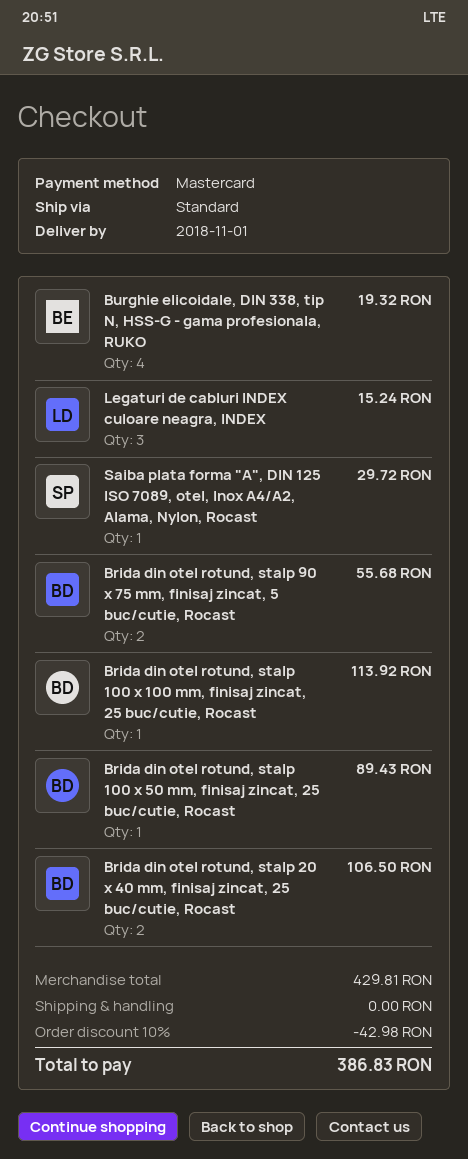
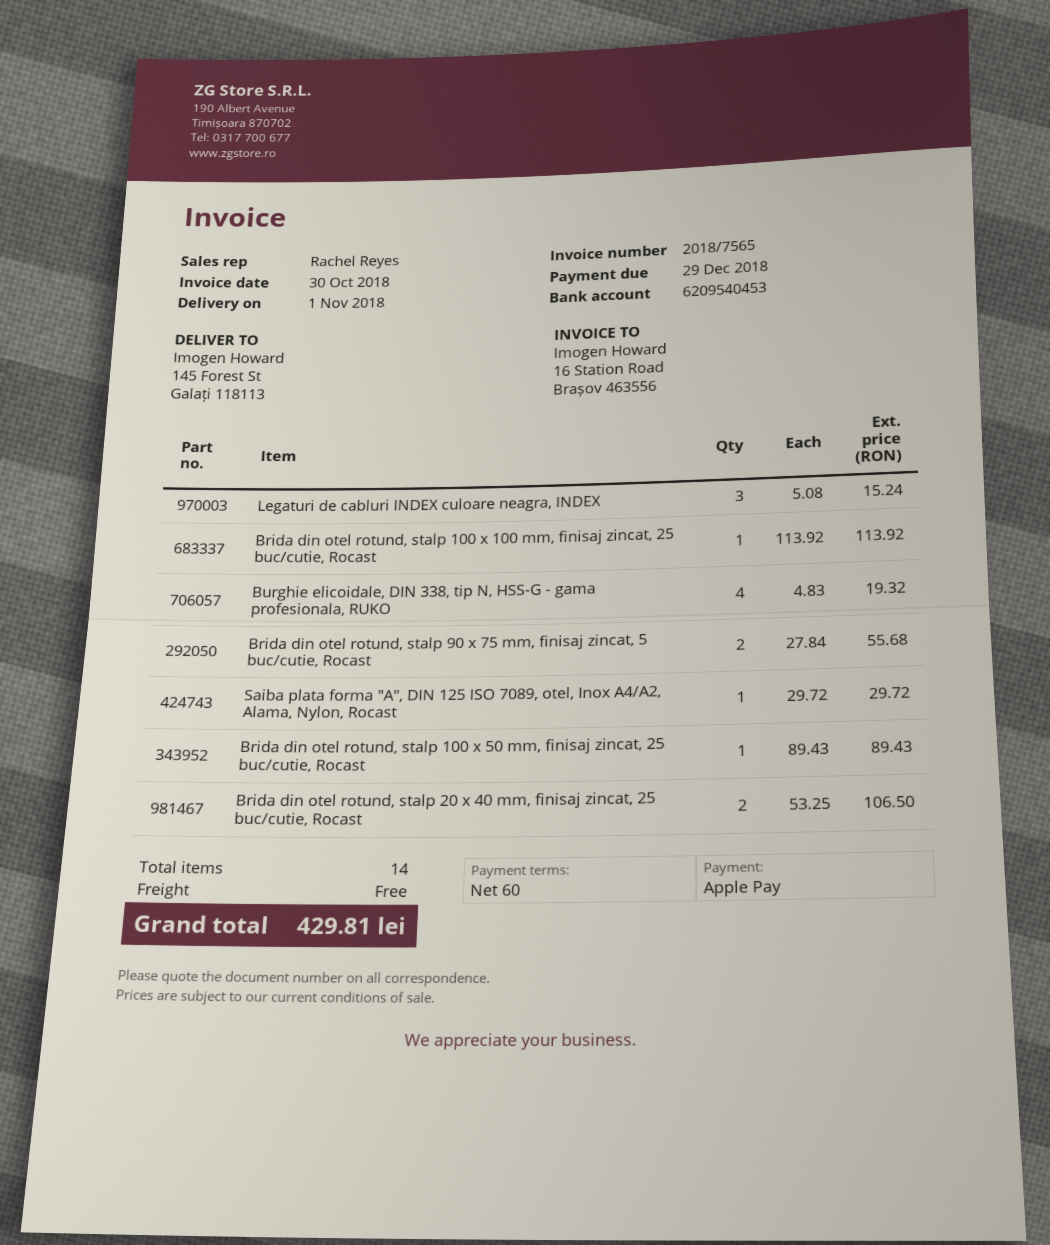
payment method: Mastercard -> Apple Pay
discount: 10% = 42.98 -> none
total: 386.83 -> 429.81

